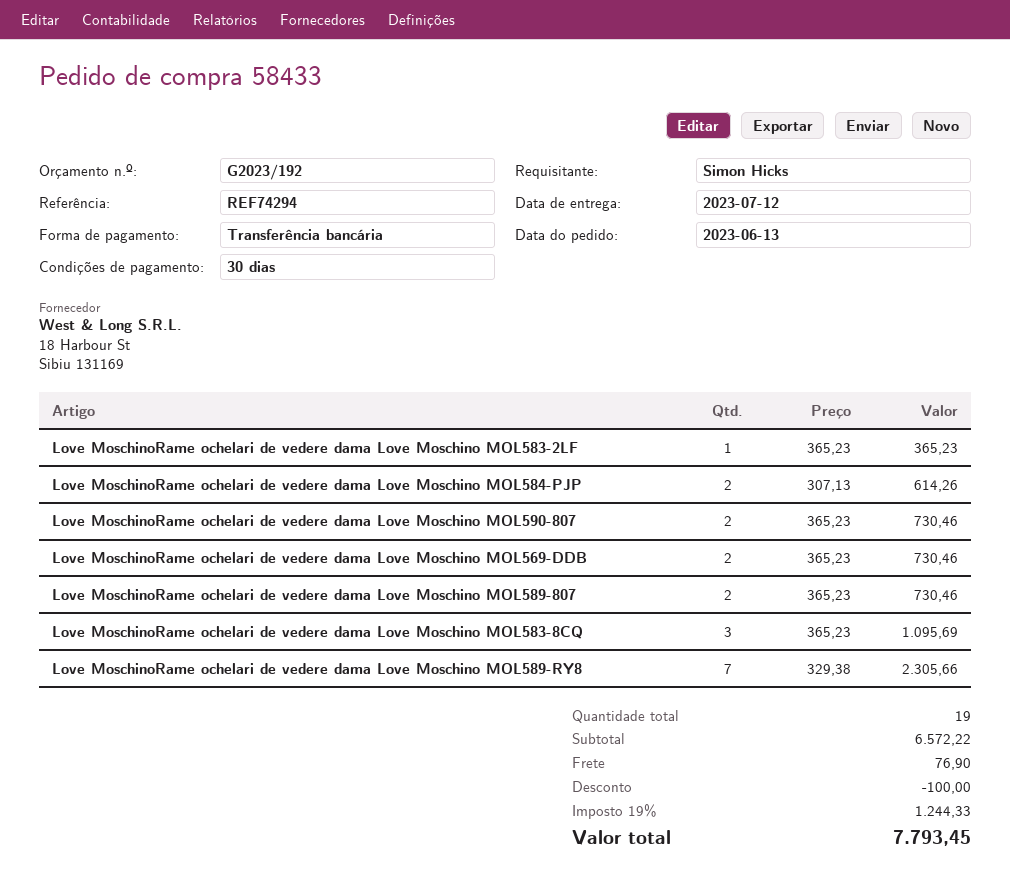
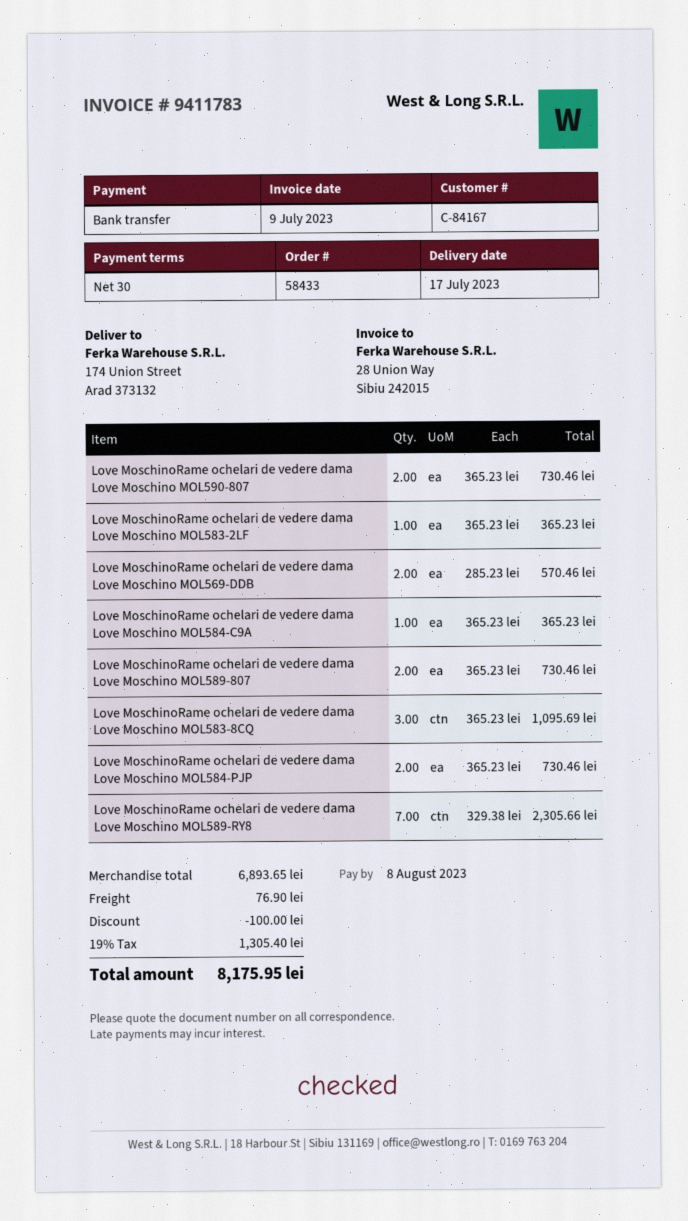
delivery date: 2023-07-12 -> 2023-07-17
Love MoschinoRame ochelari de vedere dama Love Moschino MOL584-PJP: 2 x 307.13 = 614.26 -> 2 x 365.23 = 730.46
Love MoschinoRame ochelari de vedere dama Love Moschino MOL569-DDB: 2 x 365.23 = 730.46 -> 2 x 285.23 = 570.46
Love MoschinoRame ochelari de vedere dama Love Moschino MOL584-C9A: none -> 1 x 365.23 = 365.23
subtotal: 6572.22 -> 6893.65
tax: 19% = 1244.33 -> 19% = 1305.40
total: 7793.45 -> 8175.95

